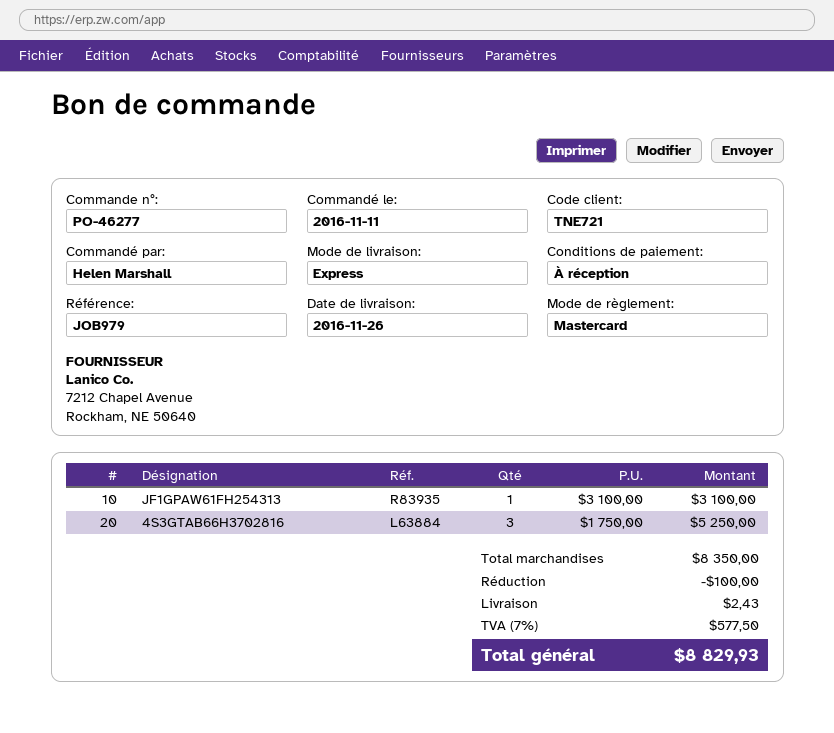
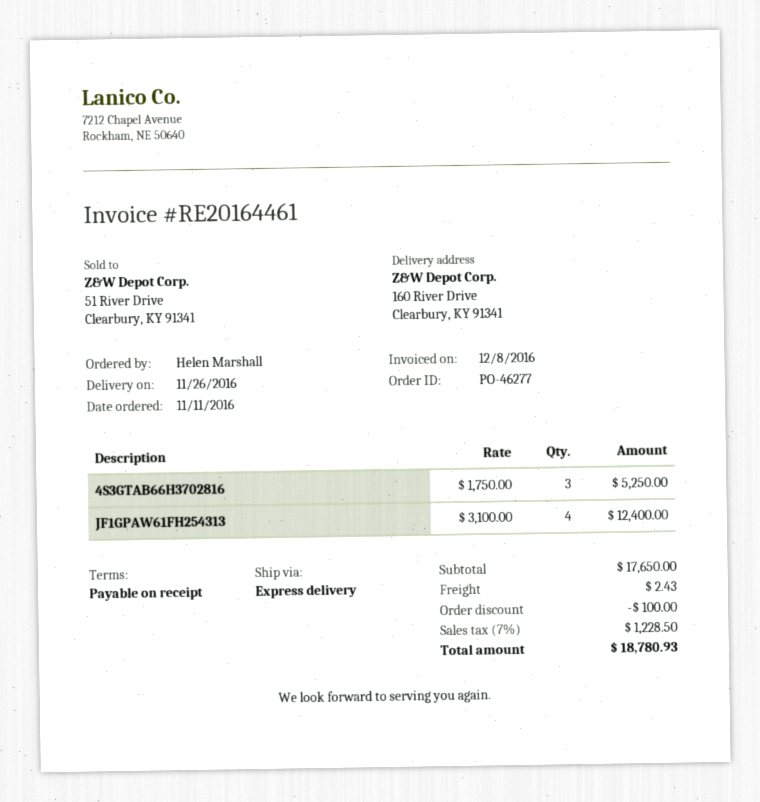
JF1GPAW61FH254313: 1 x 3100.00 = 3100.00 -> 4 x 3100.00 = 12400.00
subtotal: 8350.00 -> 17650.00
tax: 7% = 577.50 -> 7% = 1228.50
total: 8829.93 -> 18780.93

